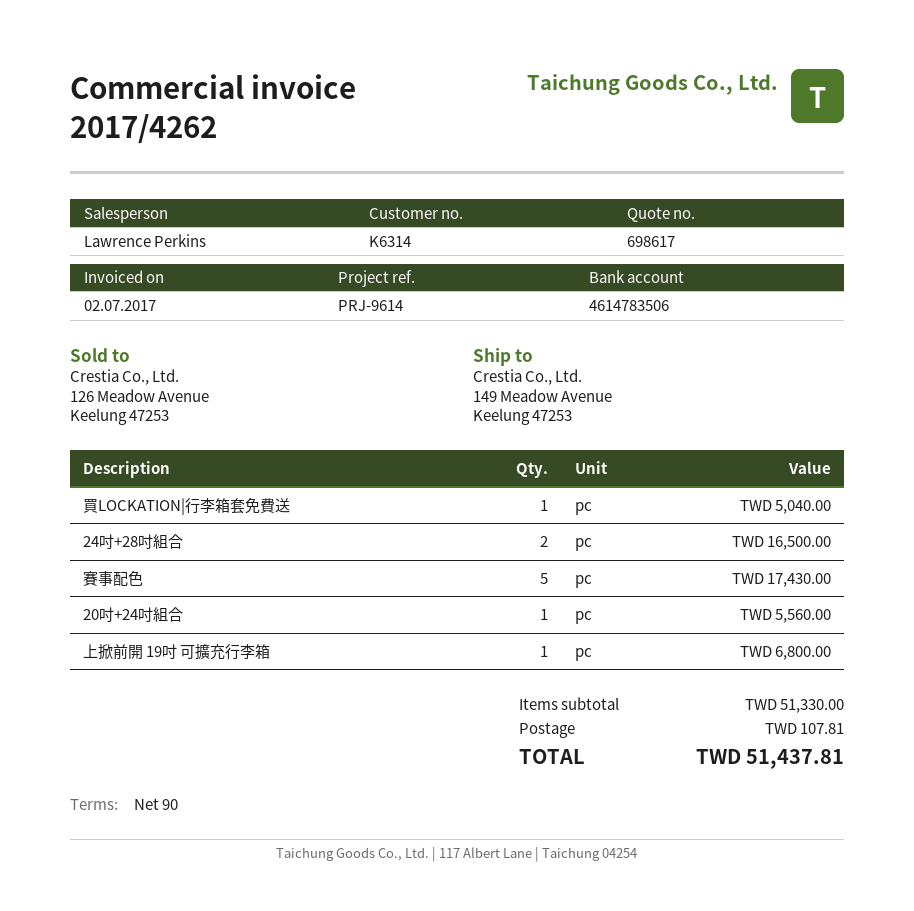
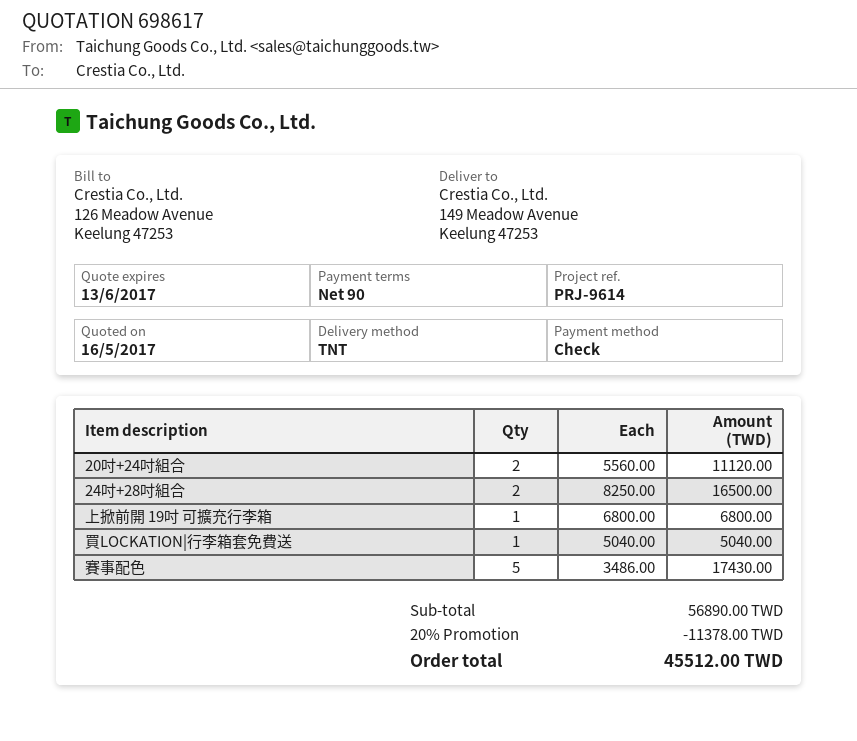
20吋+24吋組合: 1 for 5560.00 -> 2 for 11120.00
subtotal: 51330.00 -> 56890.00
discount: none -> 20% = 11378.00
shipping: 107.81 -> none
total: 51437.81 -> 45512.00

